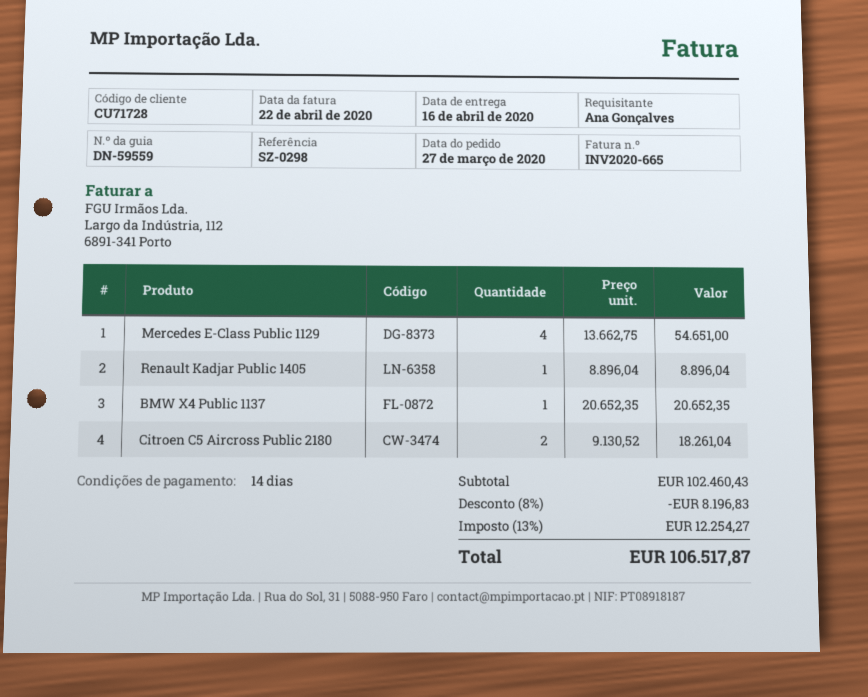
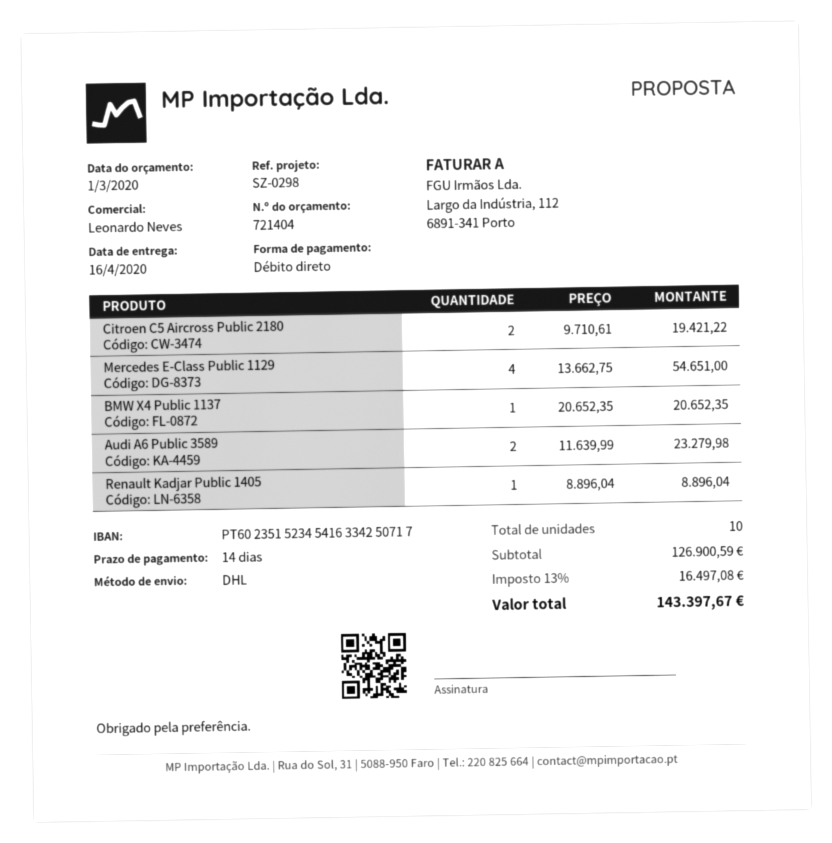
Citroen C5 Aircross Public 2180: 2 x 9130.52 = 18261.04 -> 2 x 9710.61 = 19421.22
Audi A6 Public 3589: none -> 2 x 11639.99 = 23279.98
subtotal: 102460.43 -> 126900.59
discount: 8% = 8196.83 -> none
tax: 13% = 12254.27 -> 13% = 16497.08
total: 106517.87 -> 143397.67

